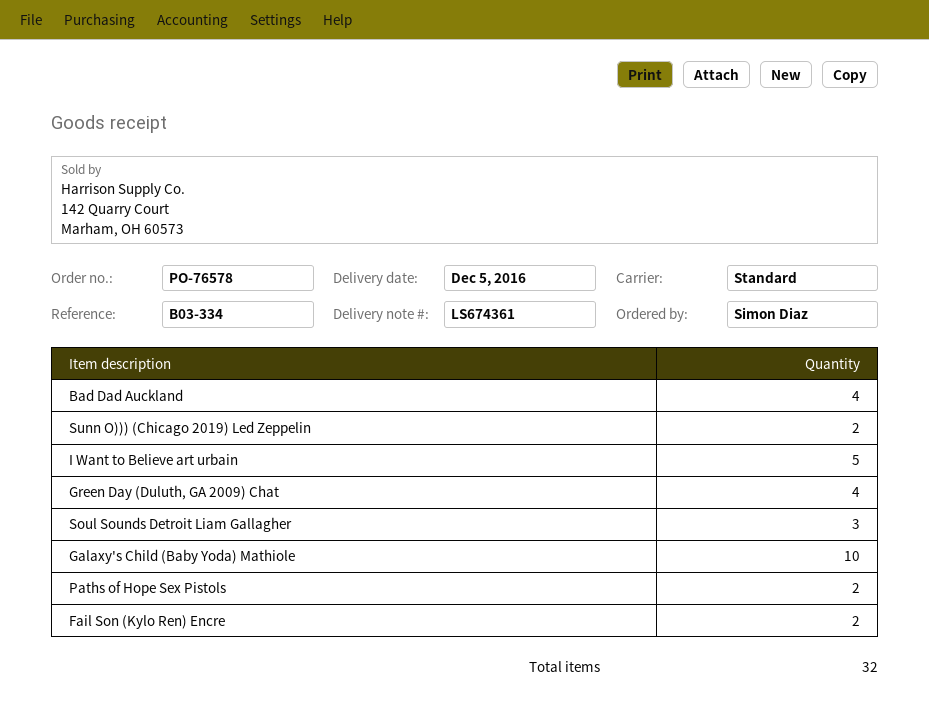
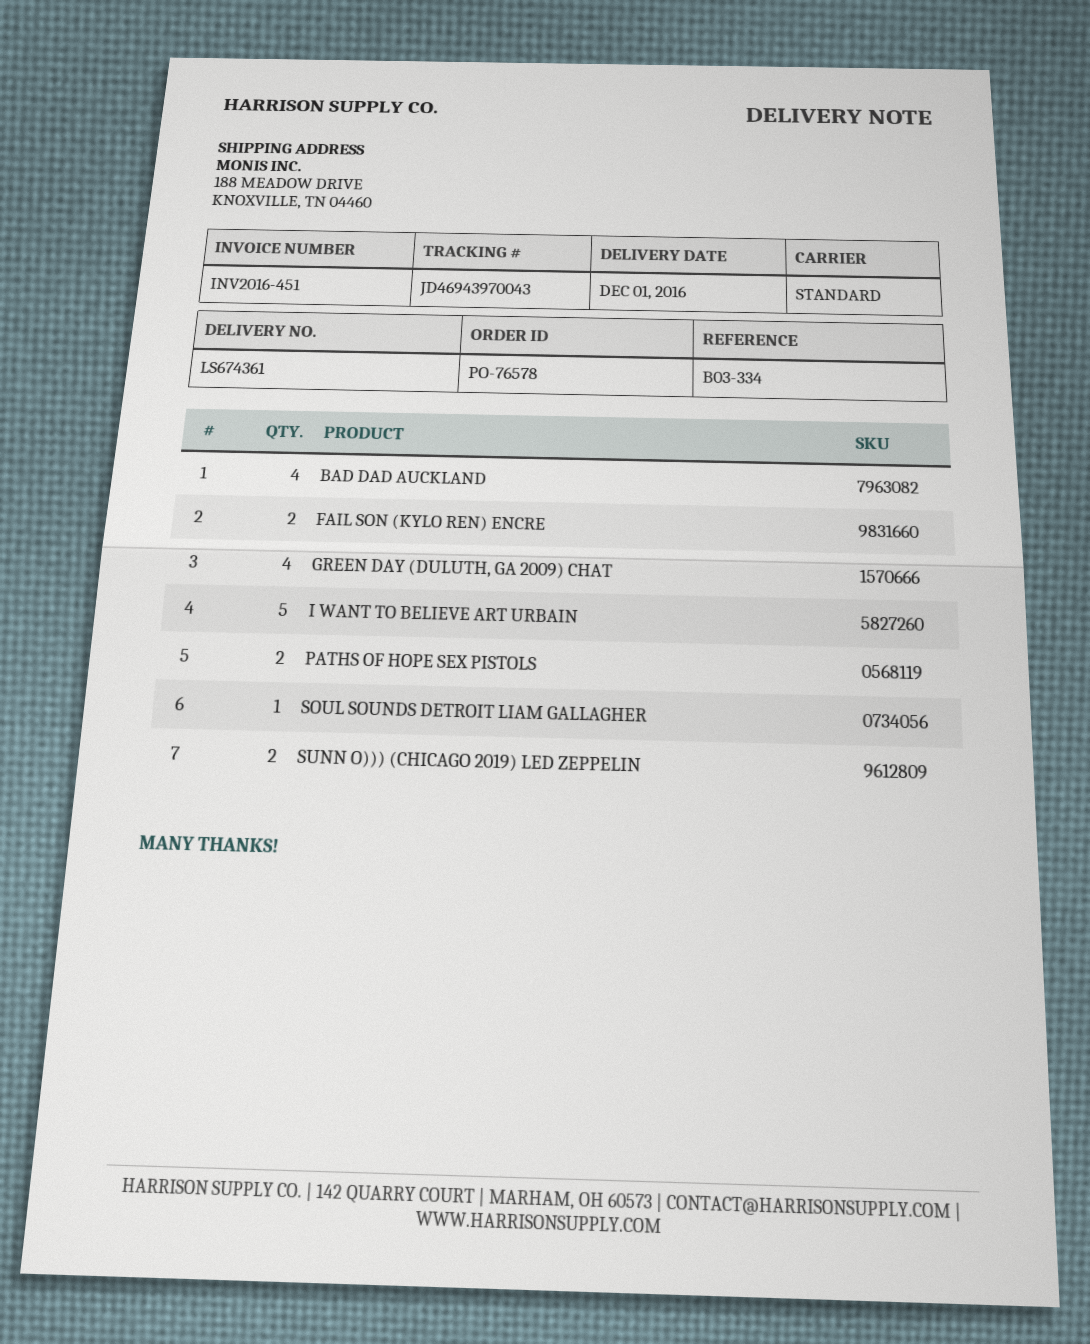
delivery date: 2016-12-05 -> 2016-12-01
Soul Sounds Detroit Liam Gallagher: 3 -> 1
Galaxy's Child (Baby Yoda) Mathiole: 10 -> none

